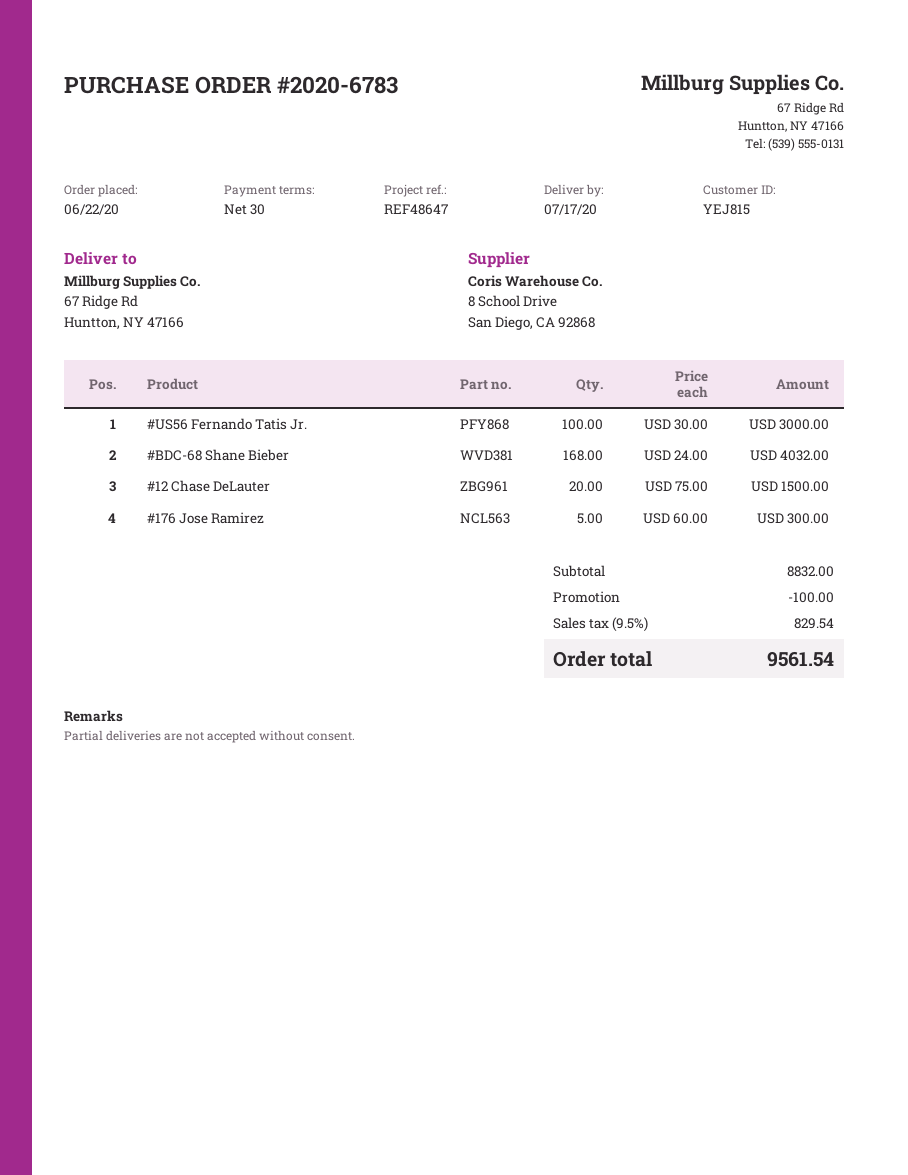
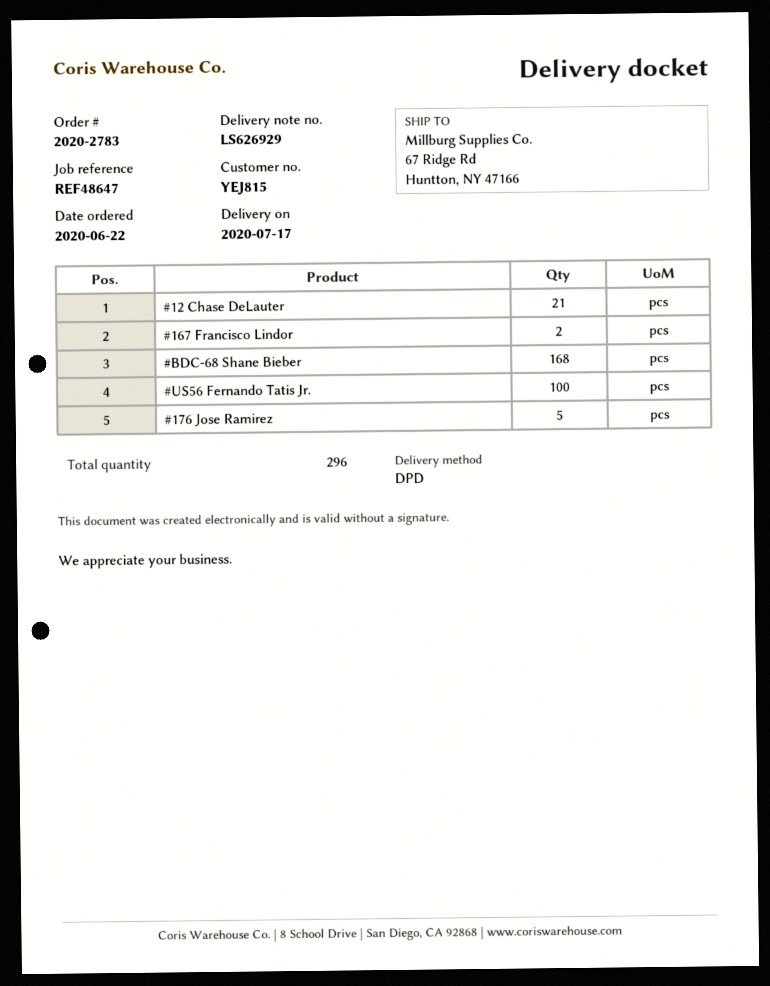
order number: 2020-6783 -> 2020-2783
#12 Chase DeLauter: 20 -> 21
#167 Francisco Lindor: none -> 2

